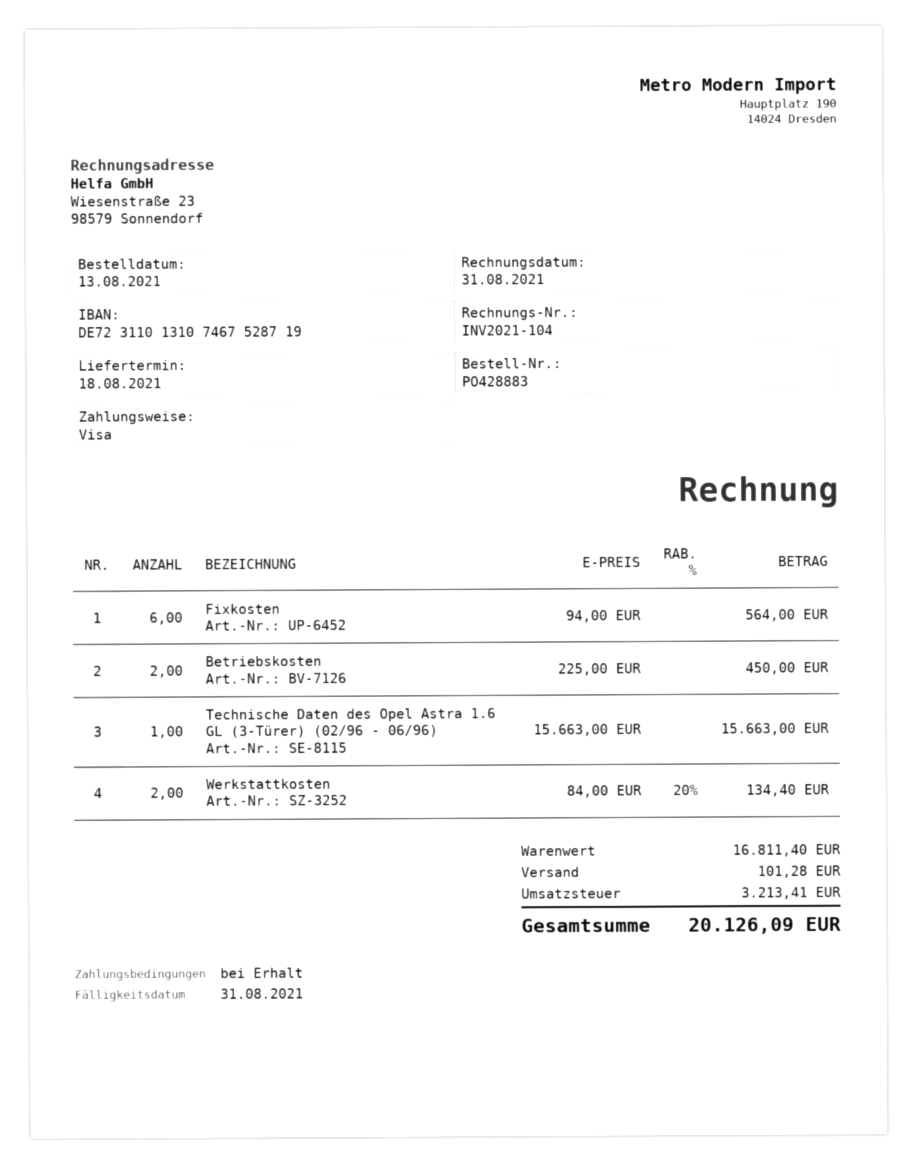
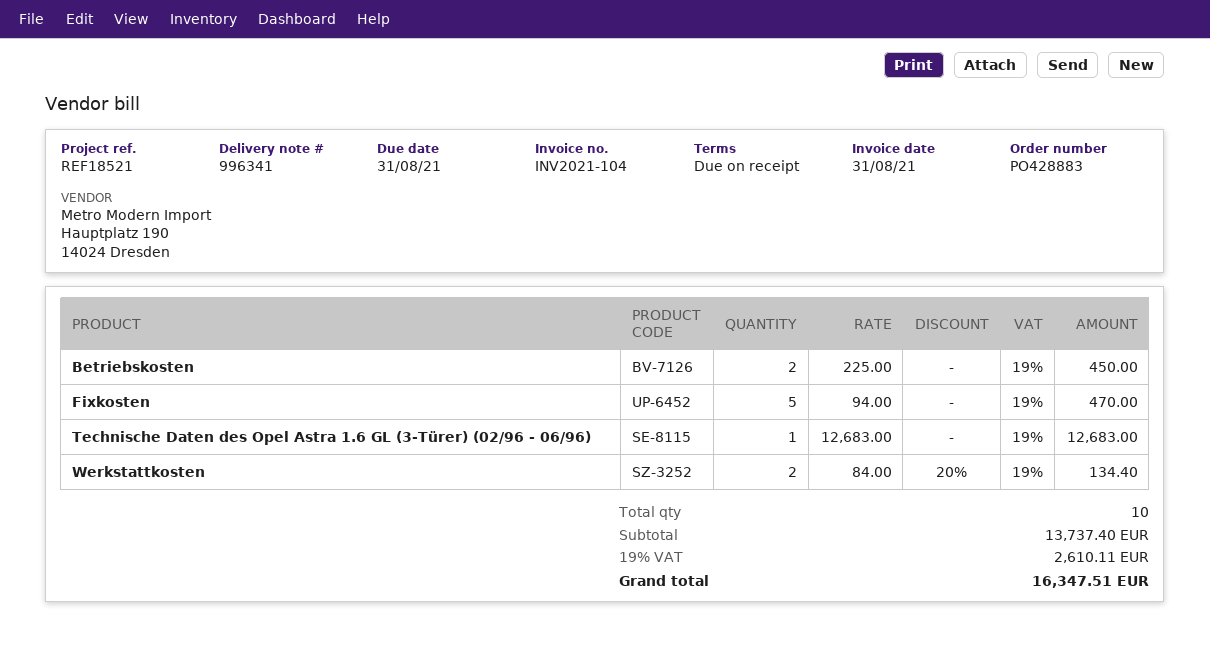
Fixkosten: 6 x 94.00 = 564.00 -> 5 x 94.00 = 470.00
Technische Daten des Opel Astra 1.6 GL (3-Türer) (02/96 - 06/96): 1 x 15663.00 = 15663.00 -> 1 x 12683.00 = 12683.00
subtotal: 16811.40 -> 13737.40
shipping: 101.28 -> none
tax: 3213.41 -> 2610.11
total: 20126.09 -> 16347.51

